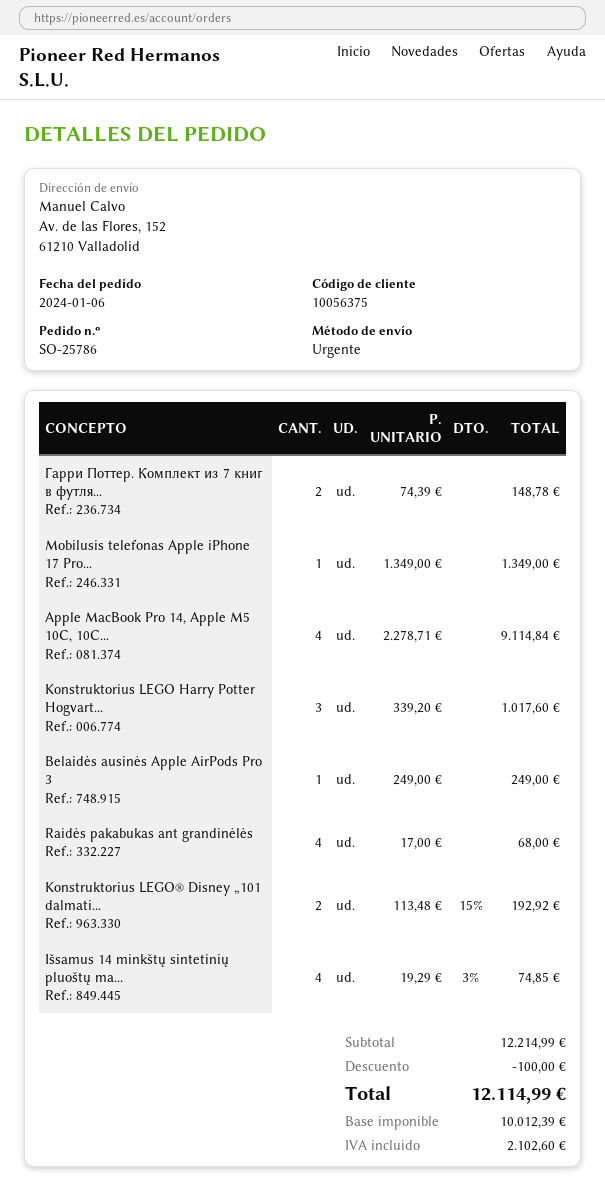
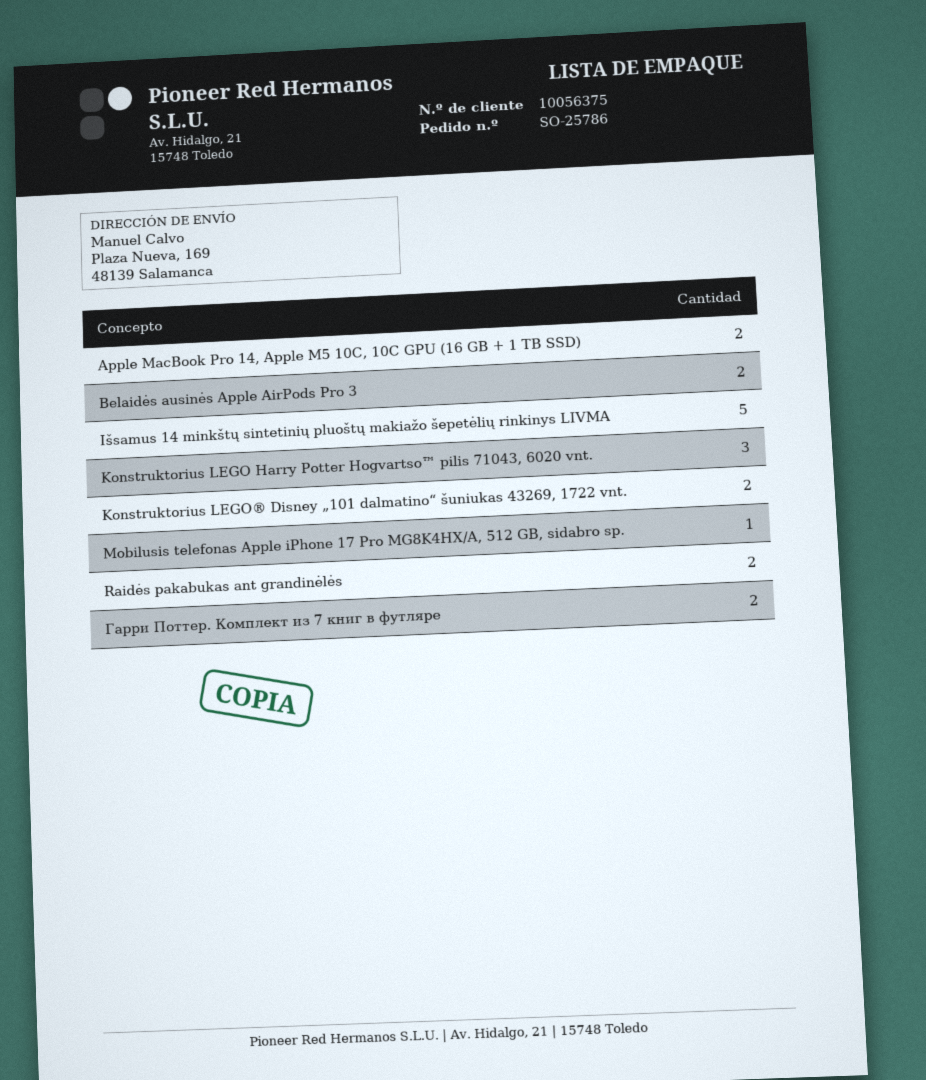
ship to: Av. de las Flores, 152, 61210 Valladolid -> Plaza Nueva, 169, 48139 Salamanca
Apple MacBook Pro 14, Apple M5 10C, 10C...: 4 -> 2
Belaidės ausinės Apple AirPods Pro 3: 1 -> 2
Raidės pakabukas ant grandinėlės: 4 -> 2
Išsamus 14 minkštų sintetinių pluoštų ma...: 4 -> 5

